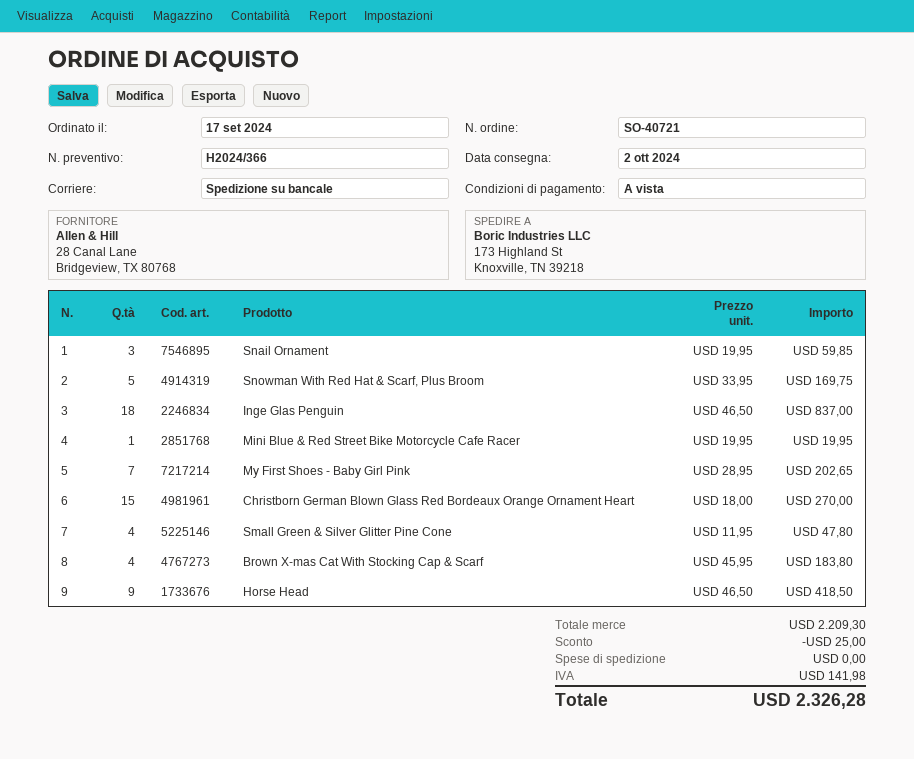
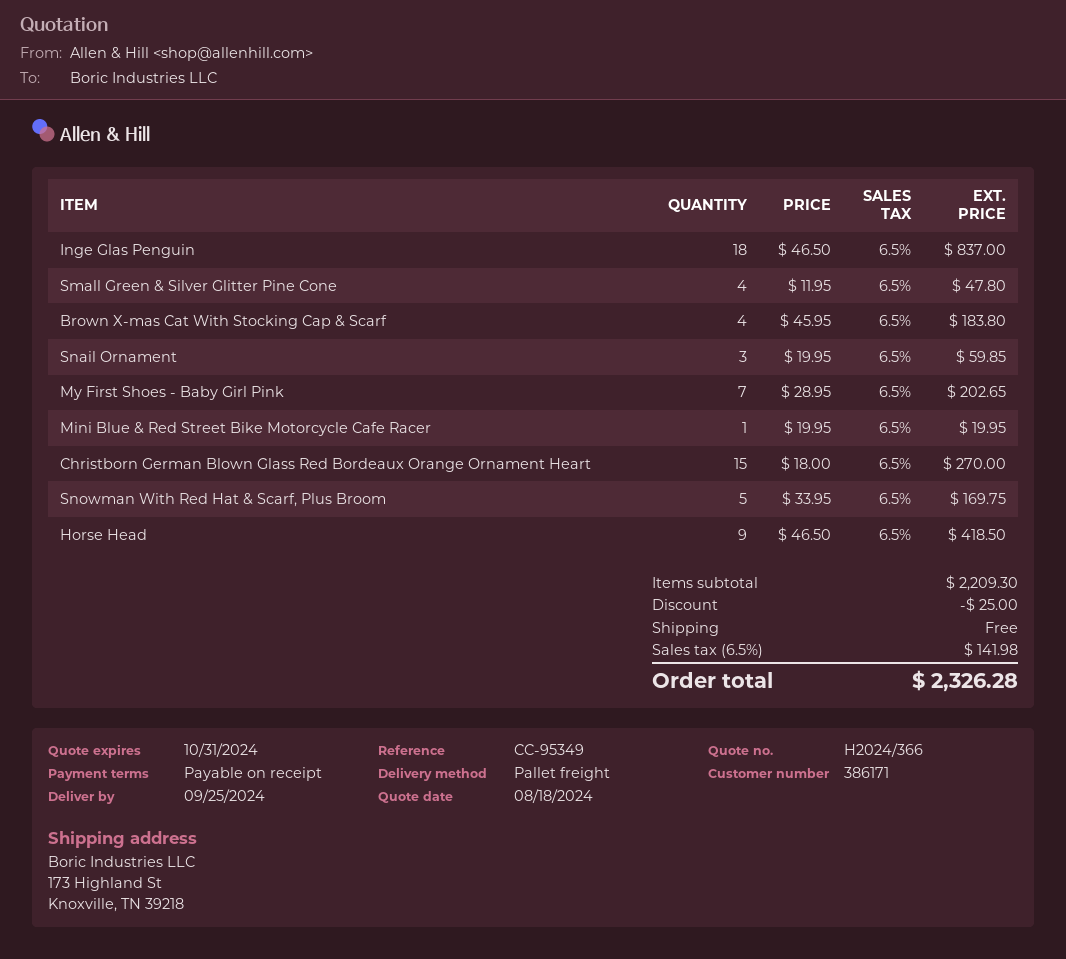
delivery date: 2024-10-02 -> 2024-09-25

